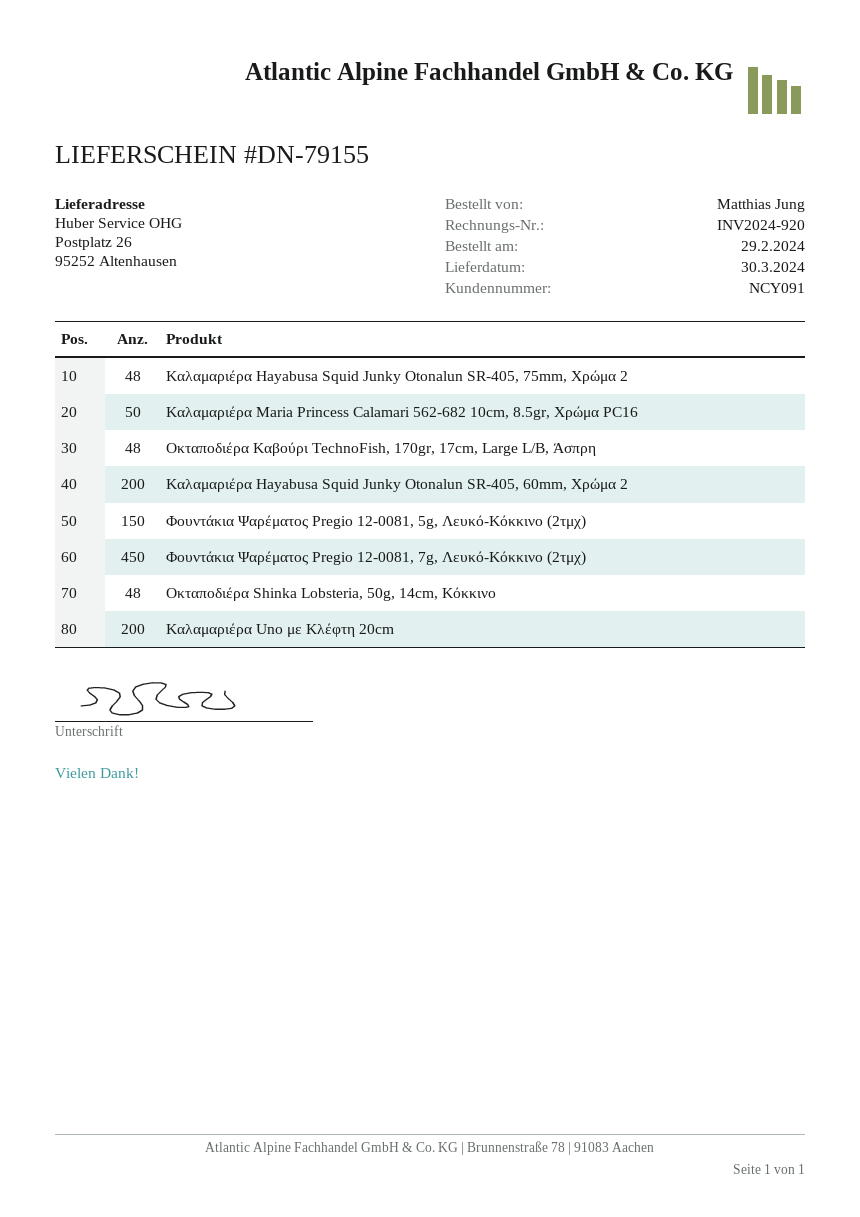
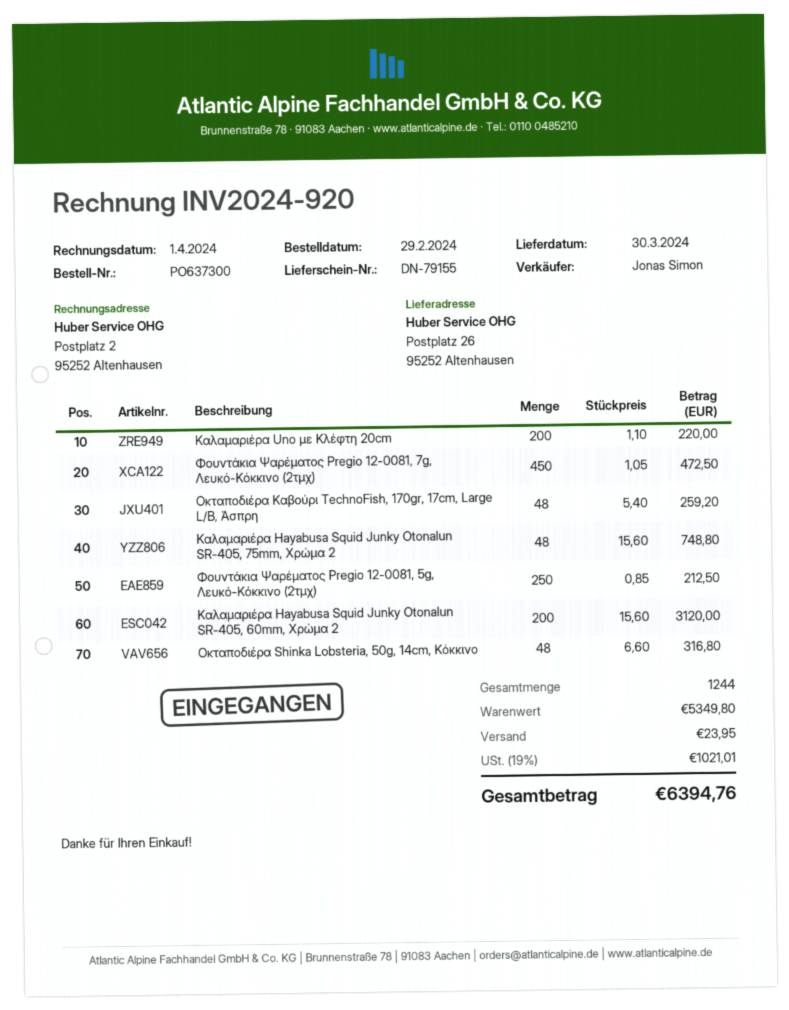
Καλαμαριέρα Maria Princess Calamari 562-682 10cm, 8.5gr, Χρώμα PC16: 50 -> none
Φουντάκια Ψαρέματος Pregio 12-0081, 5g, Λευκό-Κόκκινο (2τμχ): 150 -> 250

